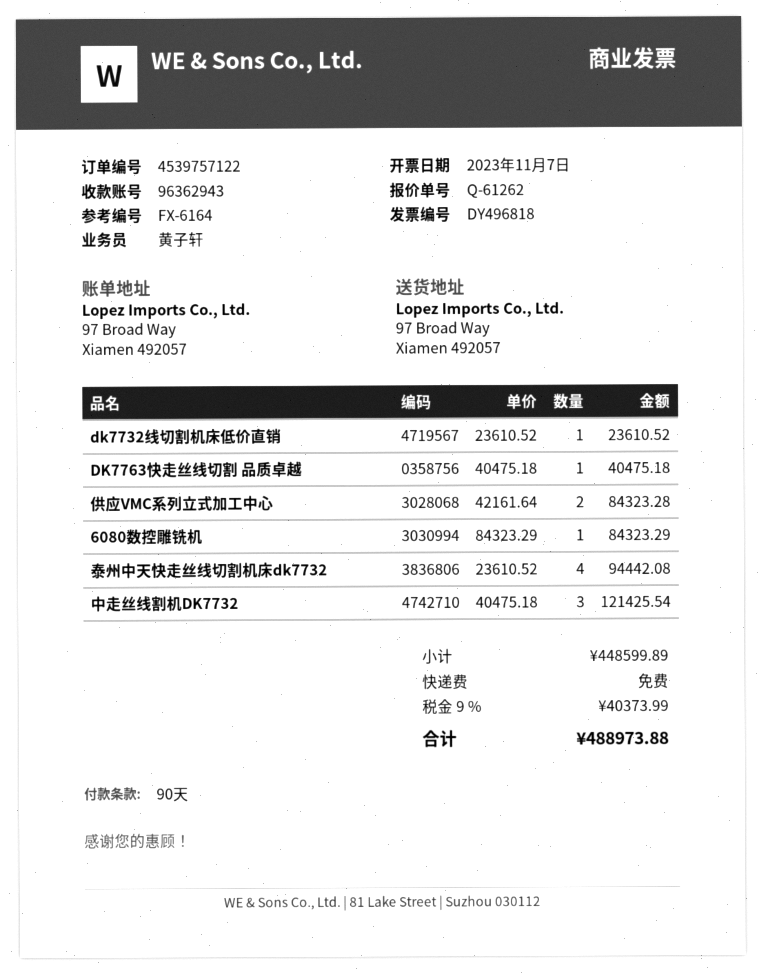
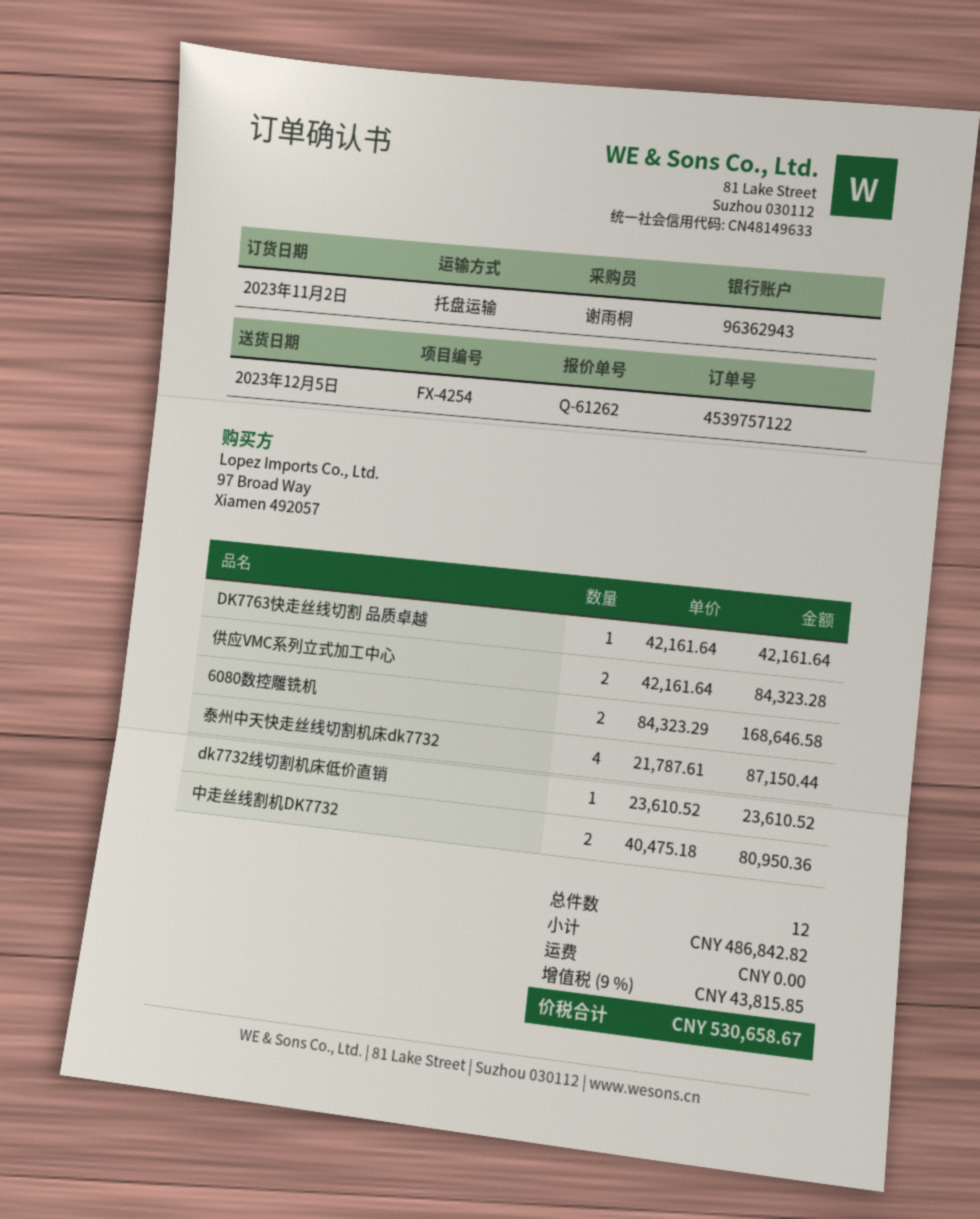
reference: FX-6164 -> FX-4254
DK7763快走丝线切割 品质卓越: 1 x 40475.18 = 40475.18 -> 1 x 42161.64 = 42161.64
6080数控雕铣机: 1 x 84323.29 = 84323.29 -> 2 x 84323.29 = 168646.58
泰州中天快走丝线切割机床dk7732: 4 x 23610.52 = 94442.08 -> 4 x 21787.61 = 87150.44
中走丝线割机DK7732: 3 x 40475.18 = 121425.54 -> 2 x 40475.18 = 80950.36
subtotal: 448599.89 -> 486842.82
tax: 9% = 40373.99 -> 9% = 43815.85
total: 488973.88 -> 530658.67

